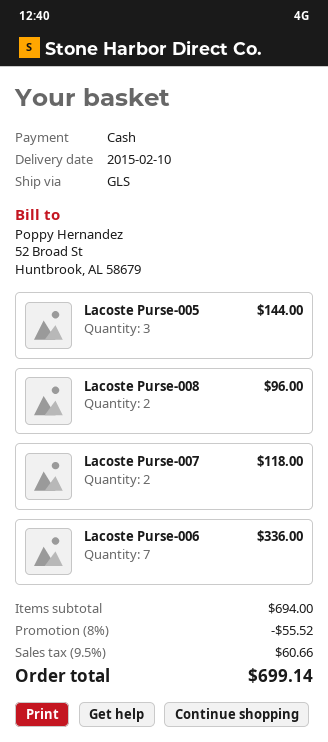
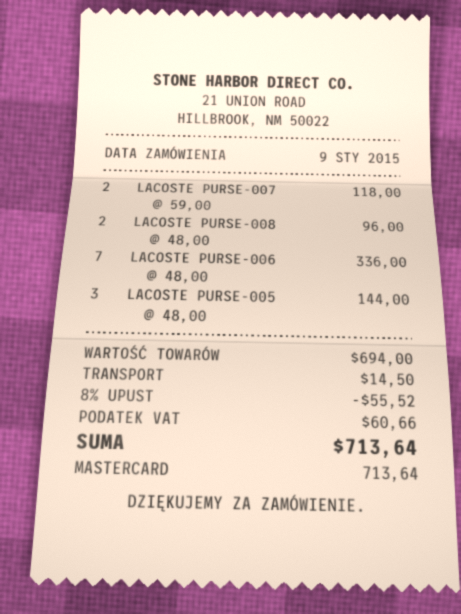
payment method: cash -> Mastercard
shipping: none -> 14.50
total: 699.14 -> 713.64

